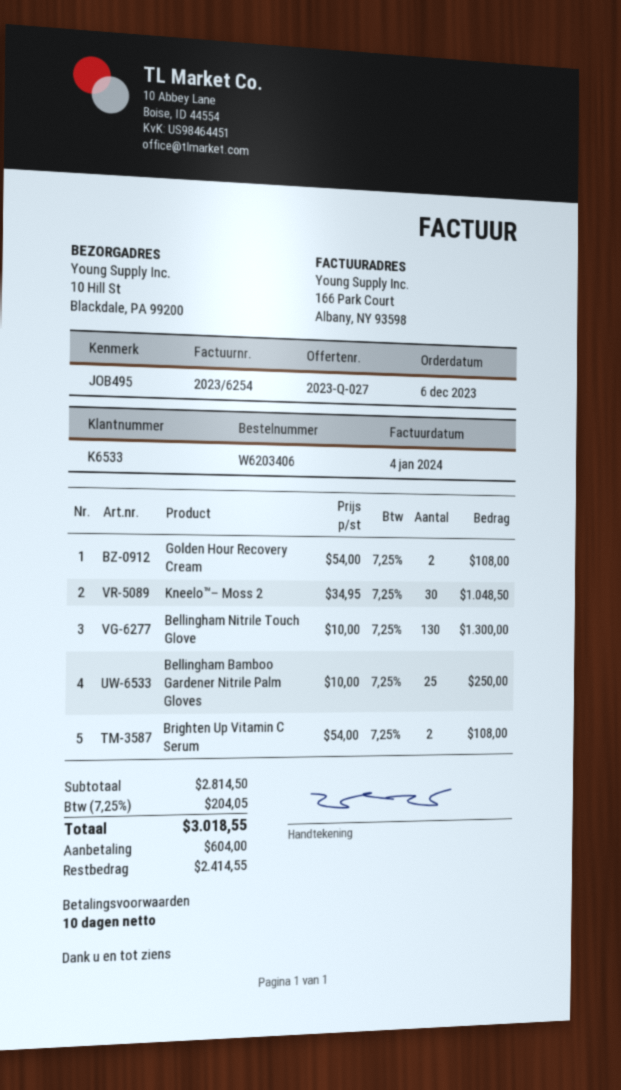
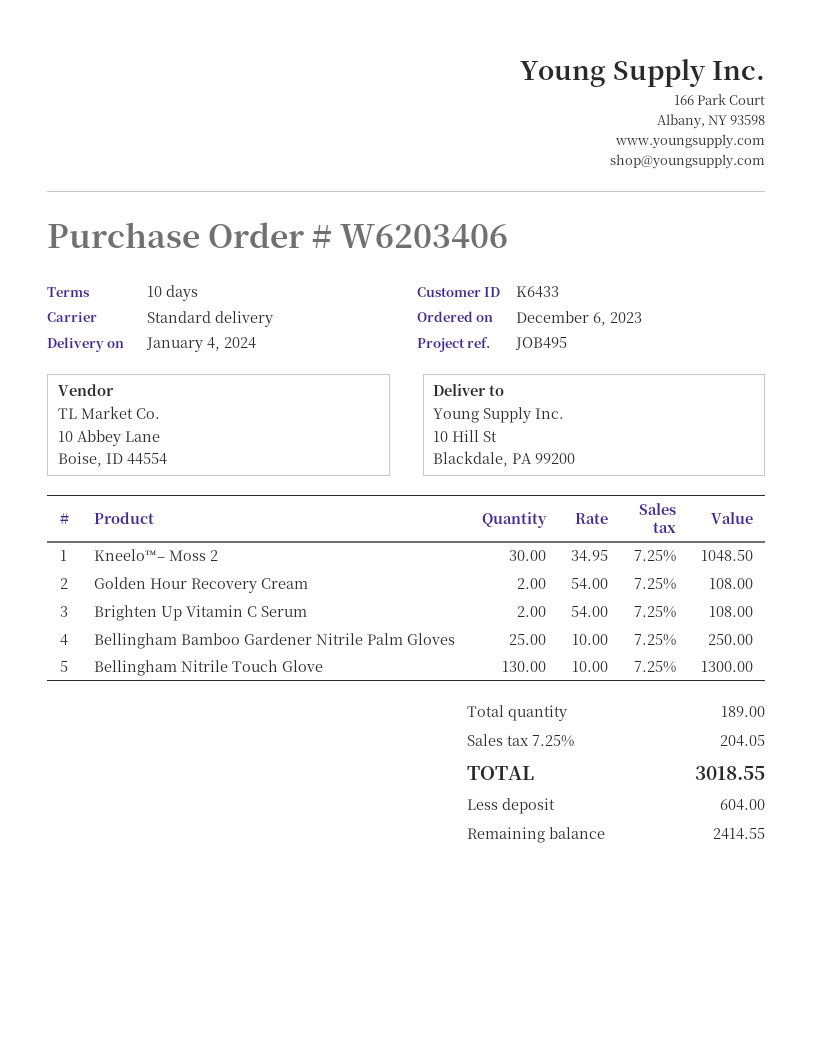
customer number: K6533 -> K6433

